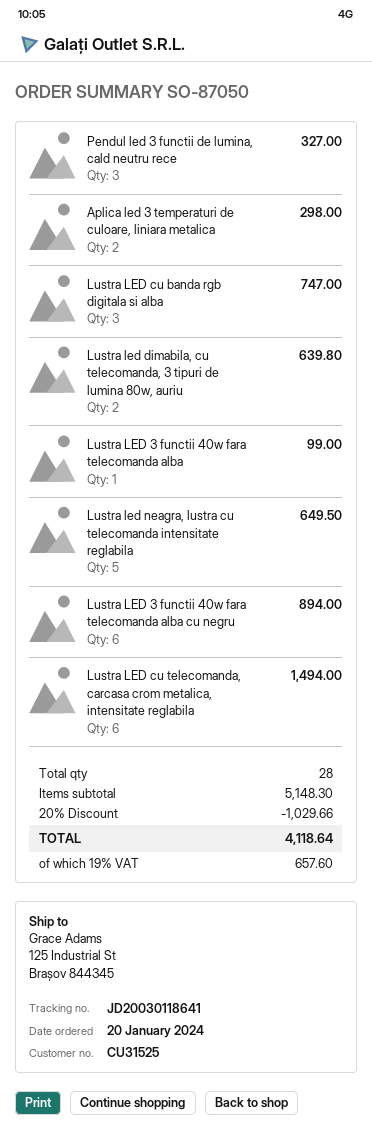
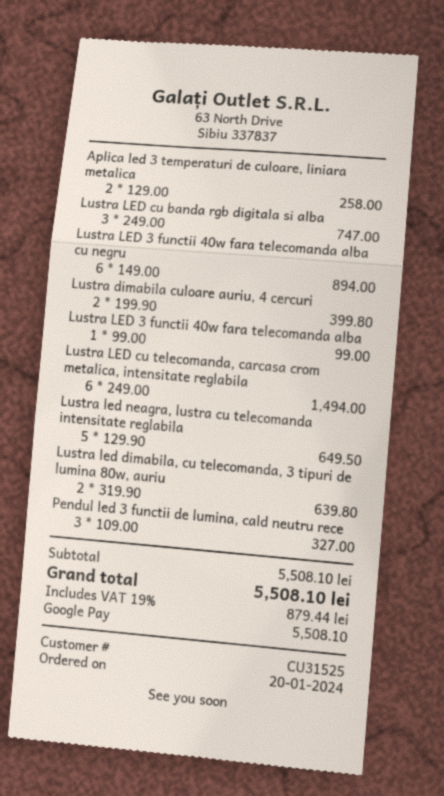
Aplica led 3 temperaturi de culoare, liniara metalica: 2 for 298.00 -> 2 for 258.00
Lustra dimabila culoare auriu, 4 cercuri: none -> 2 for 399.80
subtotal: 5148.30 -> 5508.10
discount: 20% = 1029.66 -> none
tax: 19% = 657.60 -> 19% = 879.44
total: 4118.64 -> 5508.10

